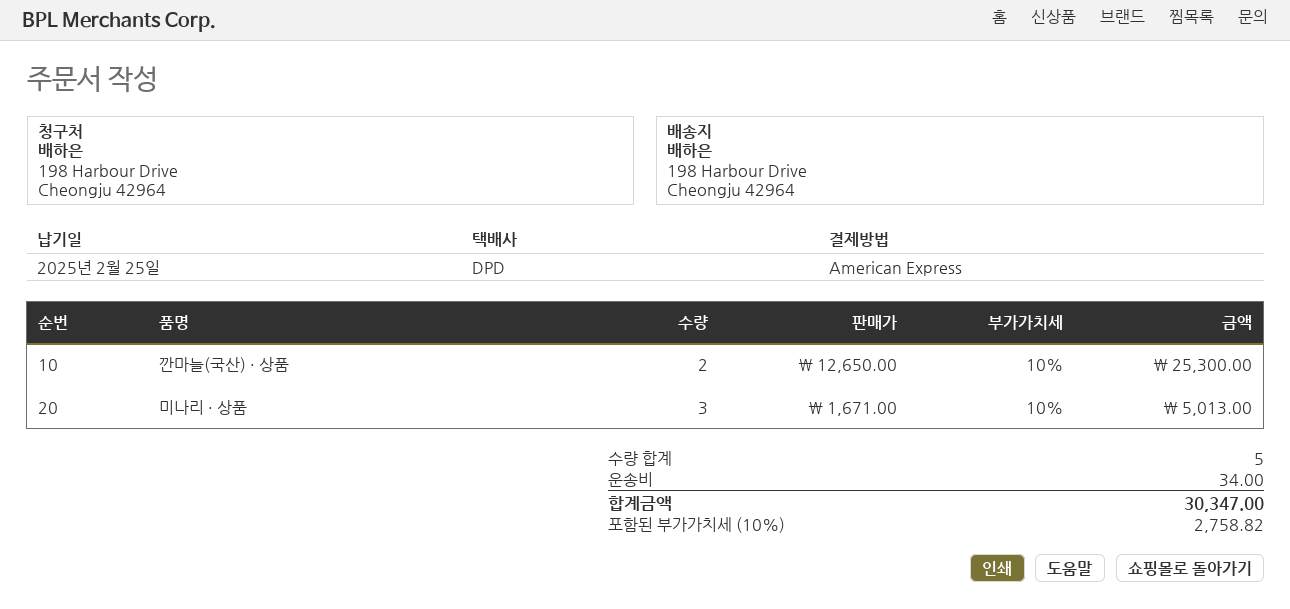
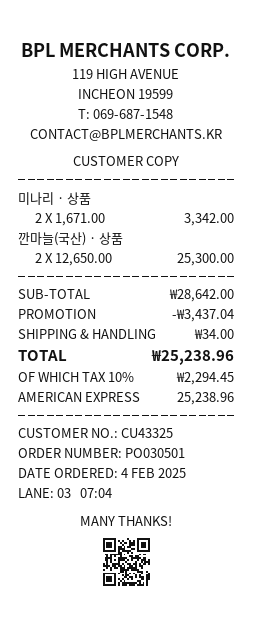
미나리 · 상품: 3 x 1671.00 = 5013.00 -> 2 x 1671.00 = 3342.00
discount: none -> 3437.04
tax: 10% = 2758.82 -> 10% = 2294.45
total: 30347.00 -> 25238.96

